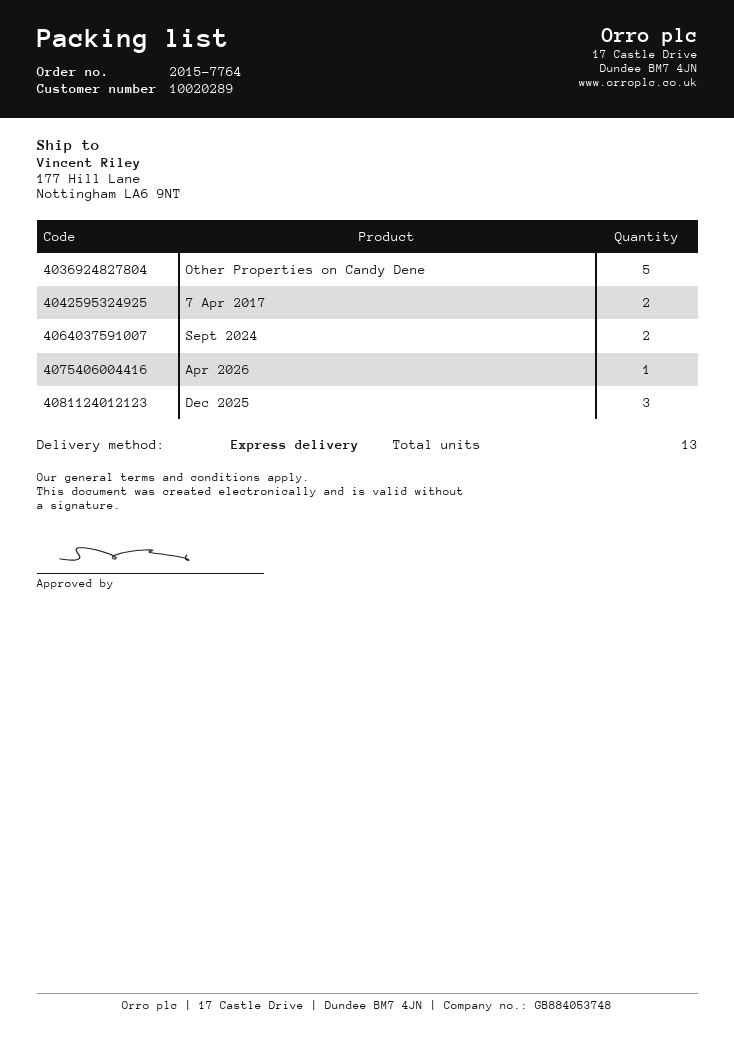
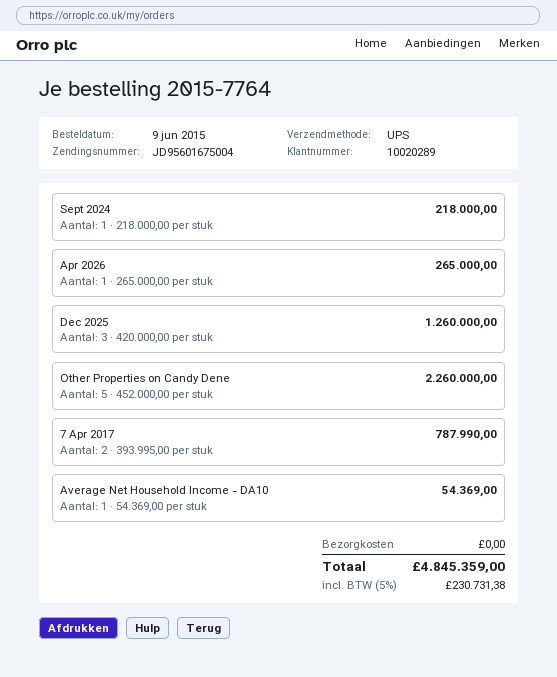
shipping method: express -> UPS
Sept 2024: 2 -> 1
Average Net Household Income - DA10: none -> 1

